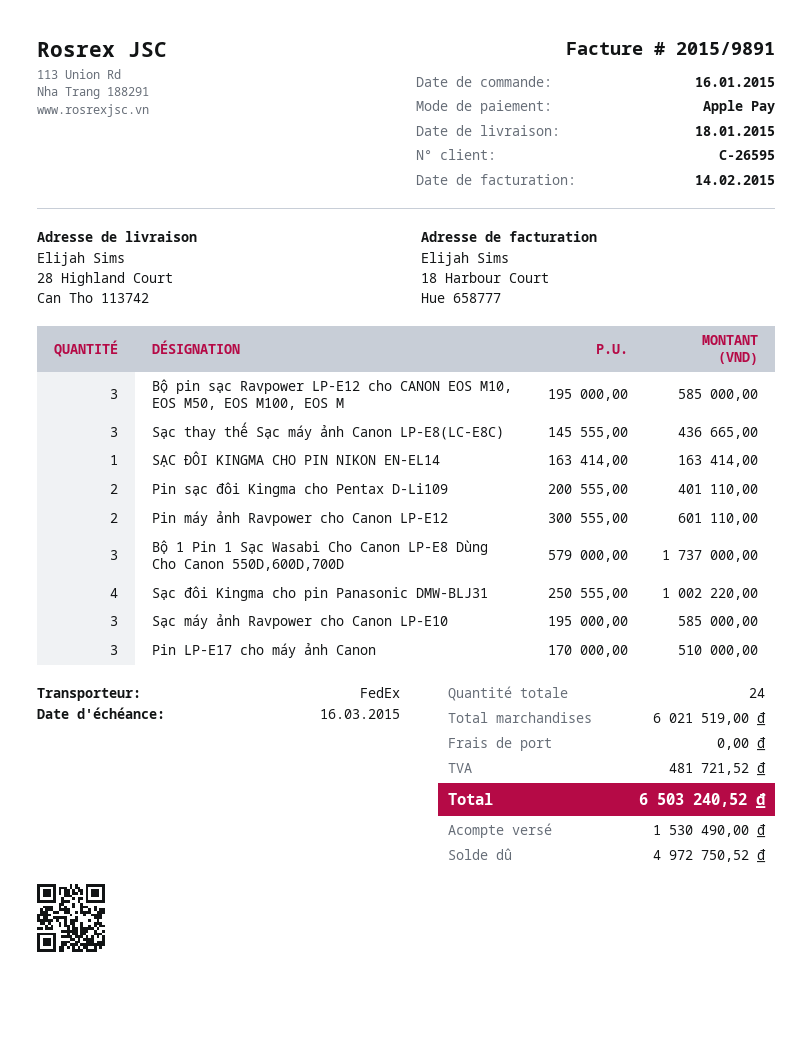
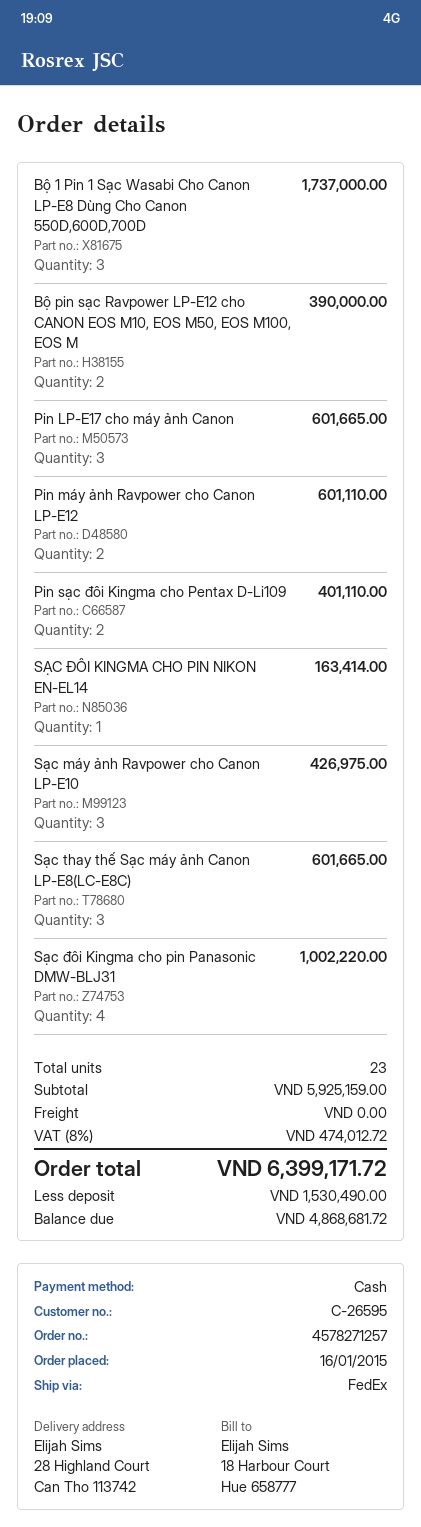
payment method: Apple Pay -> cash
Bộ pin sạc Ravpower LP-E12 cho CANON EOS M10, EOS M50, EOS M100, EOS M: 3 for 585000.00 -> 2 for 390000.00
Sạc thay thế Sạc máy ảnh Canon LP-E8(LC-E8C): 3 for 436665.00 -> 3 for 601665.00
Sạc máy ảnh Ravpower cho Canon LP-E10: 3 for 585000.00 -> 3 for 426975.00
Pin LP-E17 cho máy ảnh Canon: 3 for 510000.00 -> 3 for 601665.00
total quantity: 24 -> 23
subtotal: 6021519.00 -> 5925159.00
tax: 481721.52 -> 474012.72
total: 6503240.52 -> 6399171.72
balance: 4972750.52 -> 4868681.72

